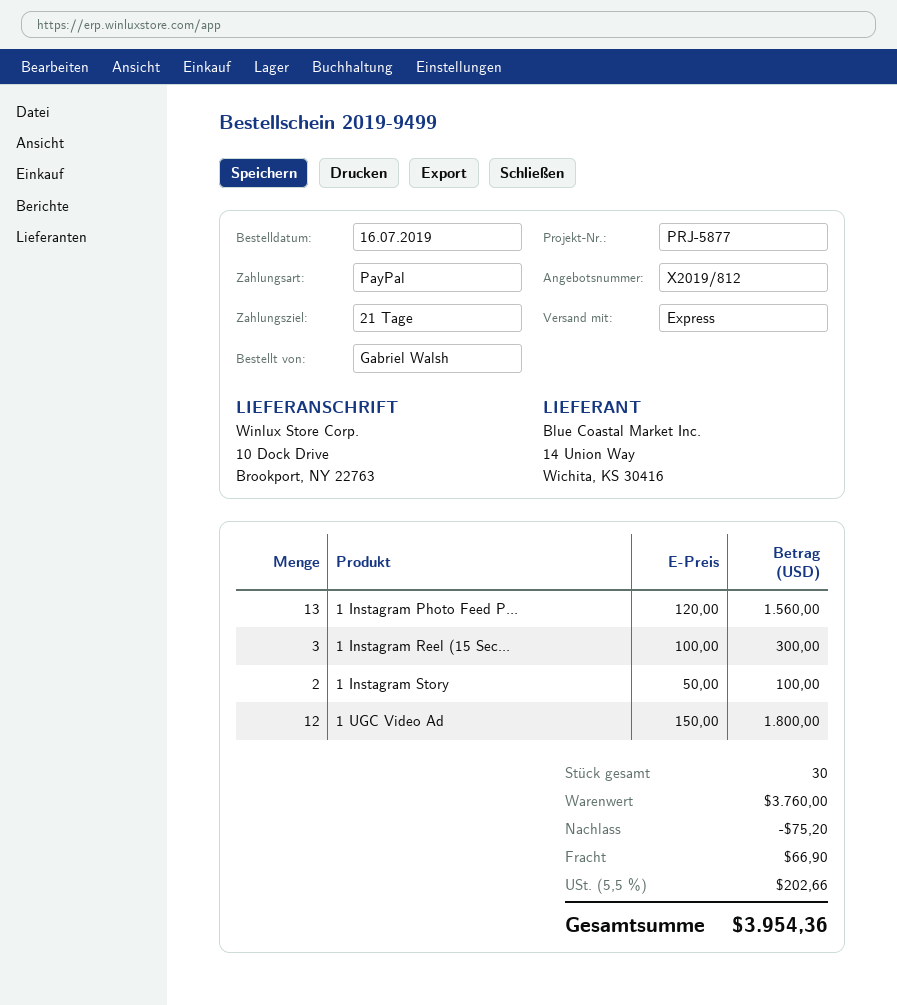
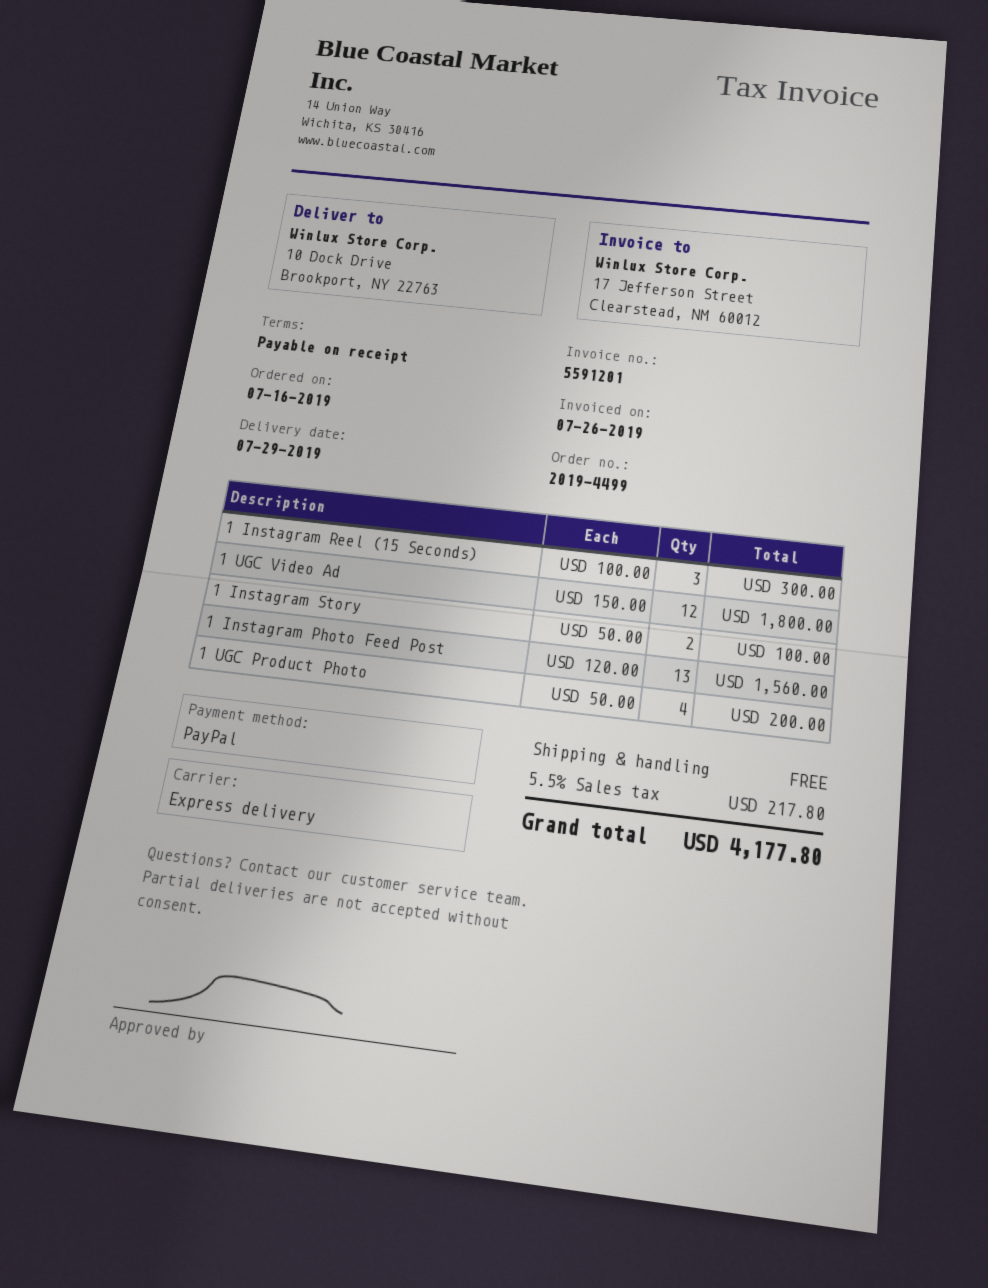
order number: 2019-9499 -> 2019-4499
payment terms: 21 days -> on receipt
1 UGC Product Photo: none -> 4 x 50.00 = 200.00
discount: 75.20 -> none
shipping: 66.90 -> 0.00
tax: 5.5% = 202.66 -> 5.5% = 217.80
total: 3954.36 -> 4177.80

